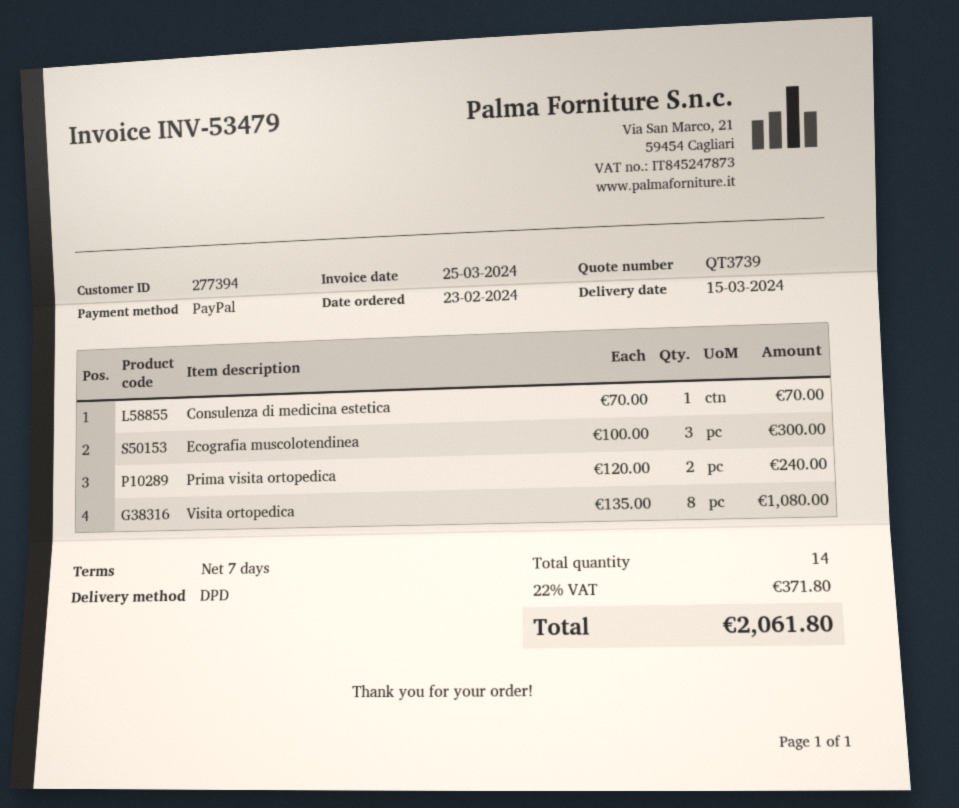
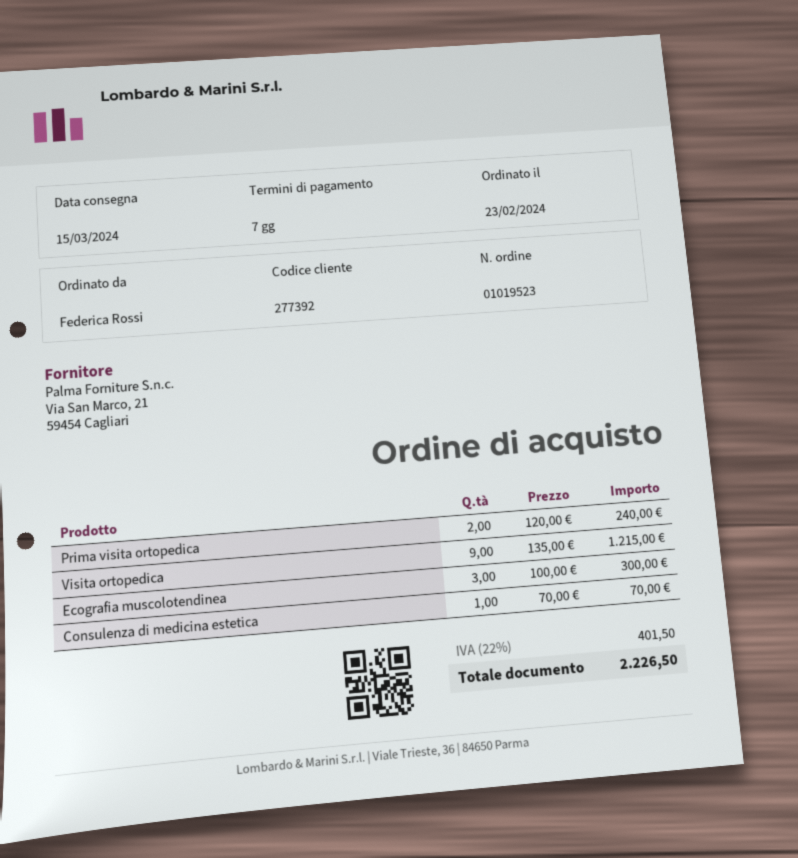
customer number: 277394 -> 277392
Visita ortopedica: 8 x 135.00 = 1080.00 -> 9 x 135.00 = 1215.00
tax: 22% = 371.80 -> 22% = 401.50
total: 2061.80 -> 2226.50

